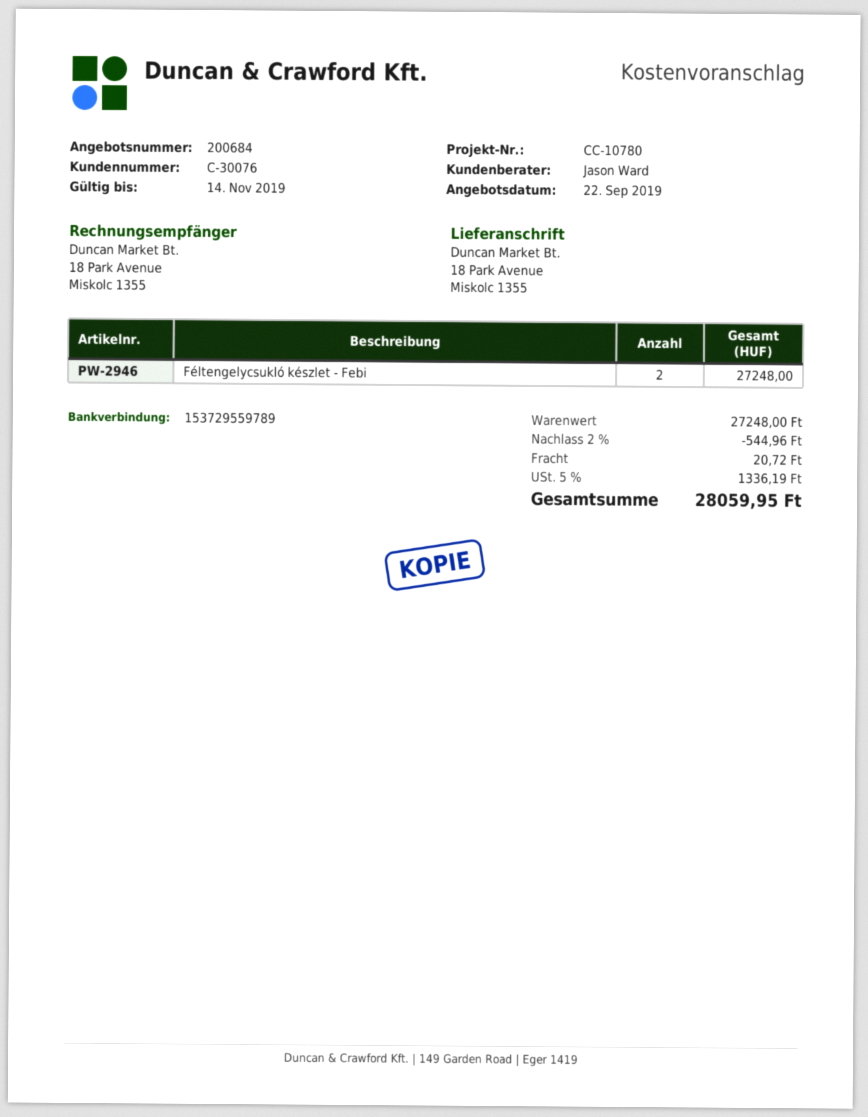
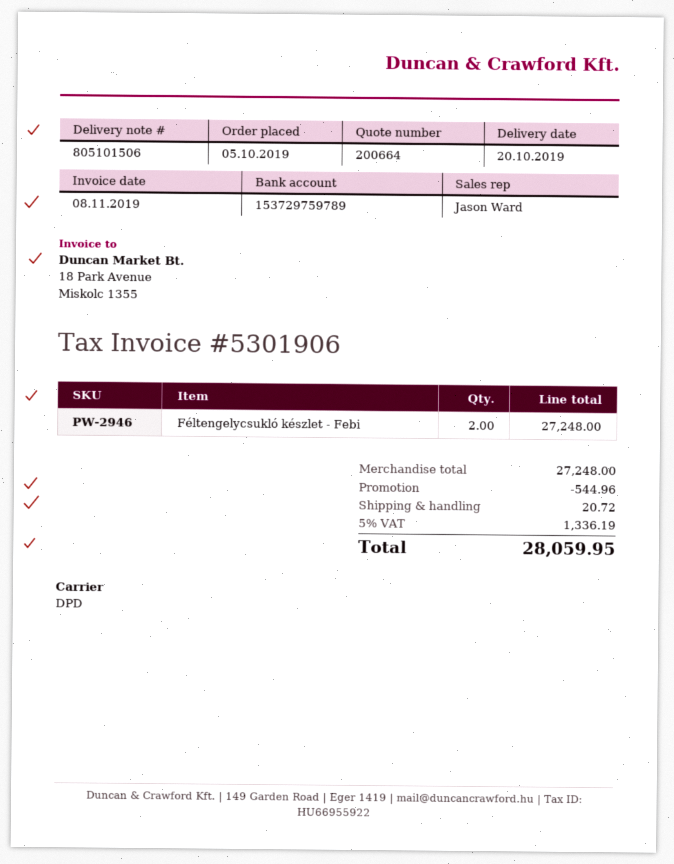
quote number: 200684 -> 200664
bank account: 153729559789 -> 153729759789

